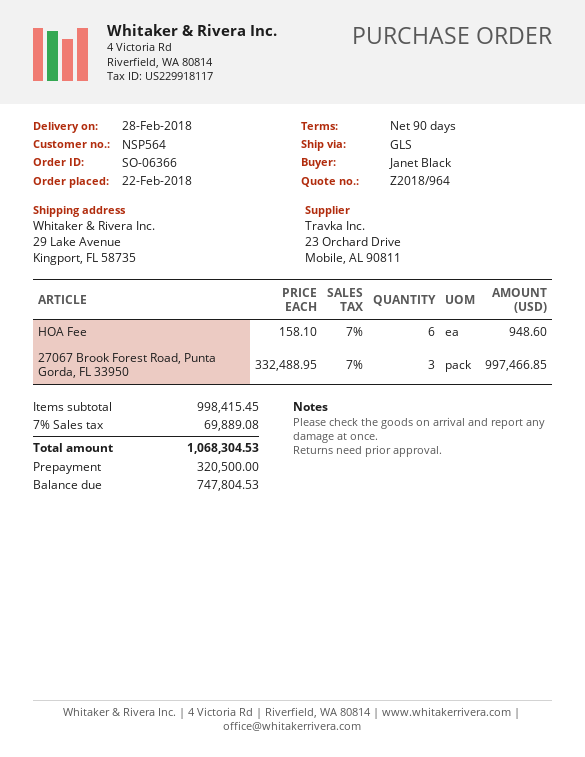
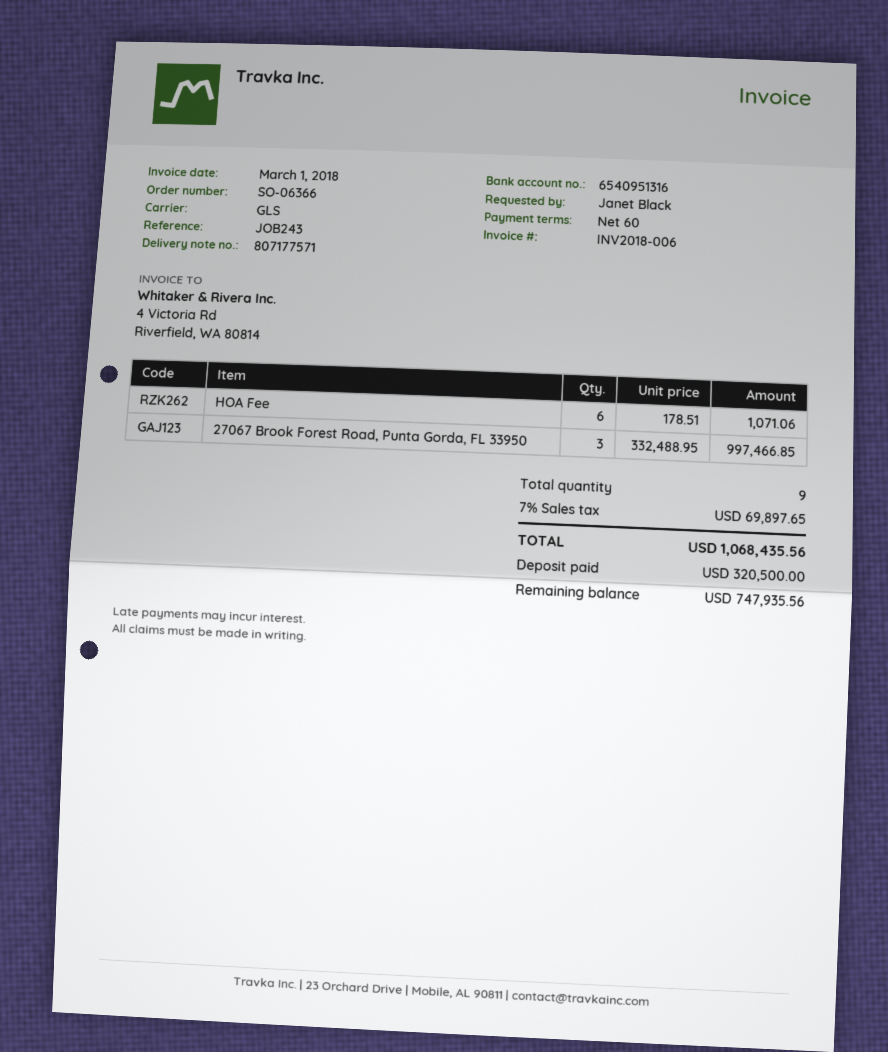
payment terms: 90 days -> 60 days
HOA Fee: 6 x 158.10 = 948.60 -> 6 x 178.51 = 1071.06
tax: 7% = 69889.08 -> 7% = 69897.65
total: 1068304.53 -> 1068435.56
balance: 747804.53 -> 747935.56

